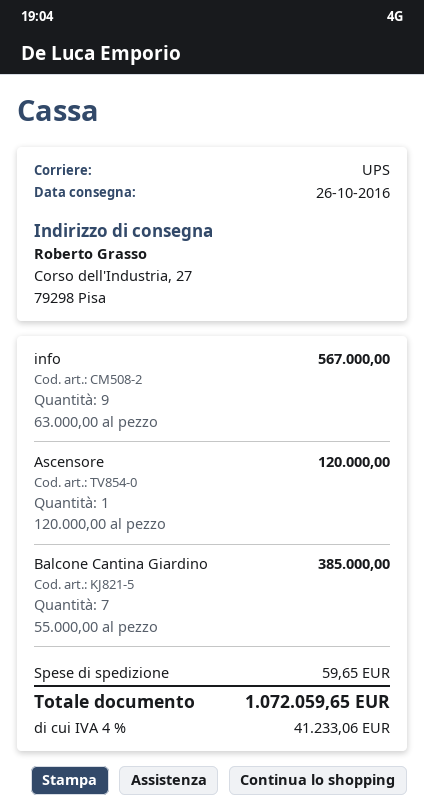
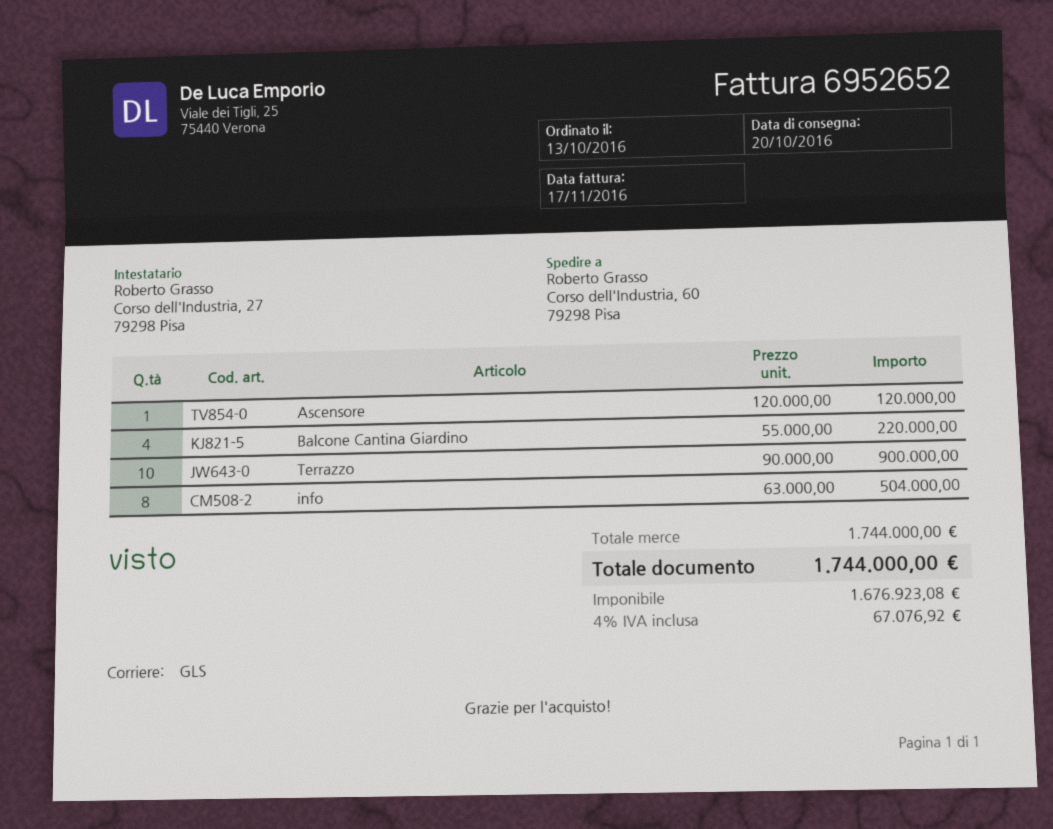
delivery date: 2016-10-26 -> 2016-10-20
shipping method: UPS -> GLS
ship to: Corso dell'Industria, 27, 79298 Pisa -> Corso dell'Industria, 60, 79298 Pisa
info: 9 x 63000.00 = 567000.00 -> 8 x 63000.00 = 504000.00
Balcone Cantina Giardino: 7 x 55000.00 = 385000.00 -> 4 x 55000.00 = 220000.00
Terrazzo: none -> 10 x 90000.00 = 900000.00
shipping: 59.65 -> none
tax: 4% = 41233.06 -> 4% = 67076.92
total: 1072059.65 -> 1744000.00

